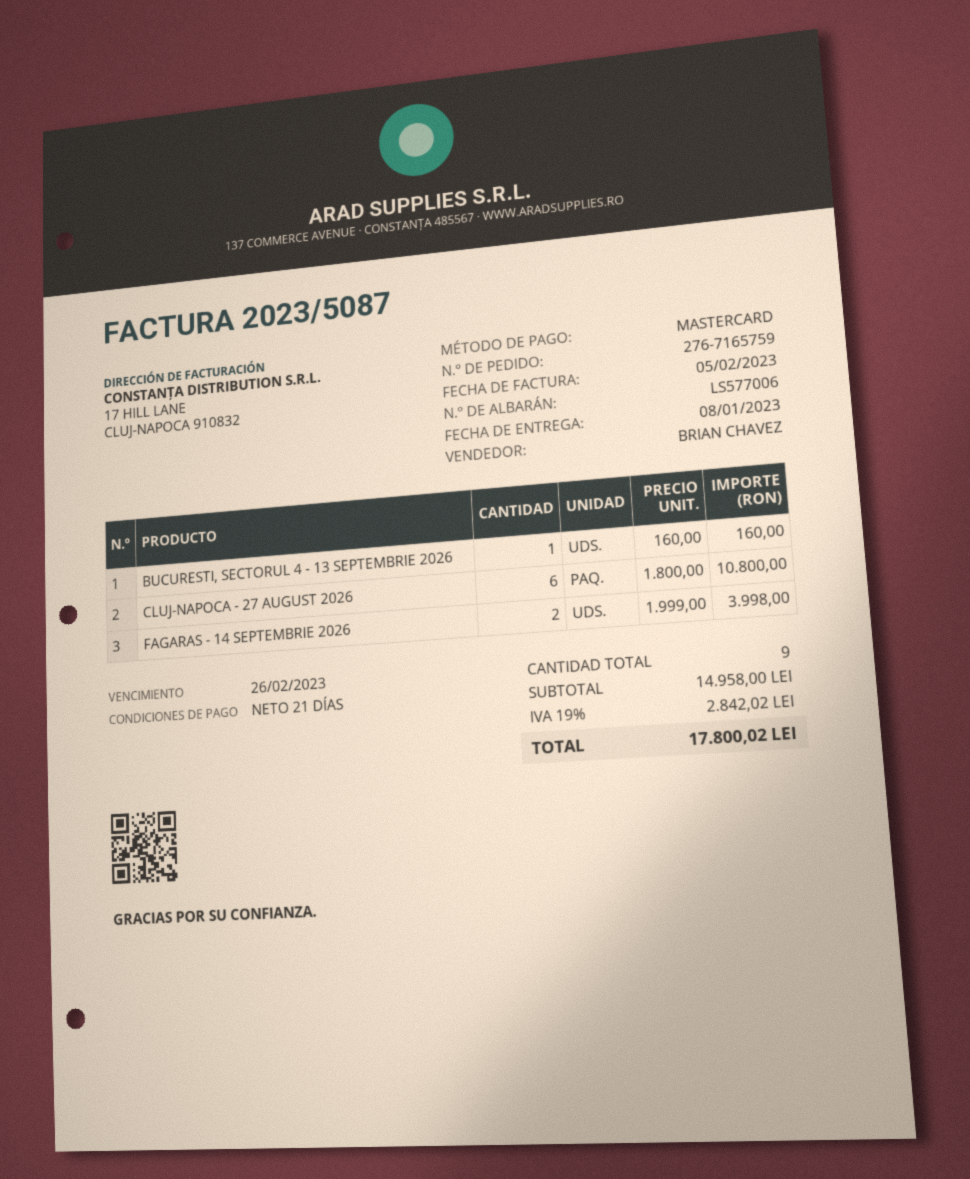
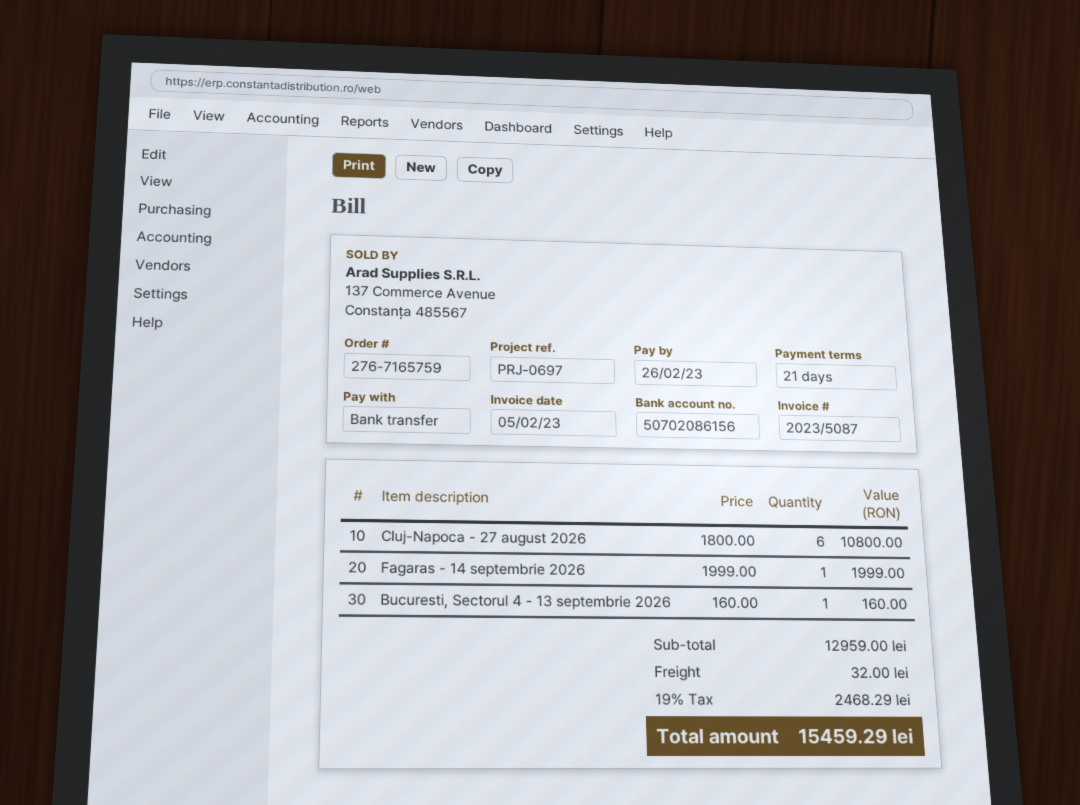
payment method: Mastercard -> bank transfer
FAGARAS - 14 SEPTEMBRIE 2026: 2 x 1999.00 = 3998.00 -> 1 x 1999.00 = 1999.00
subtotal: 14958.00 -> 12959.00
shipping: none -> 32.00
tax: 19% = 2842.02 -> 19% = 2468.29
total: 17800.02 -> 15459.29

